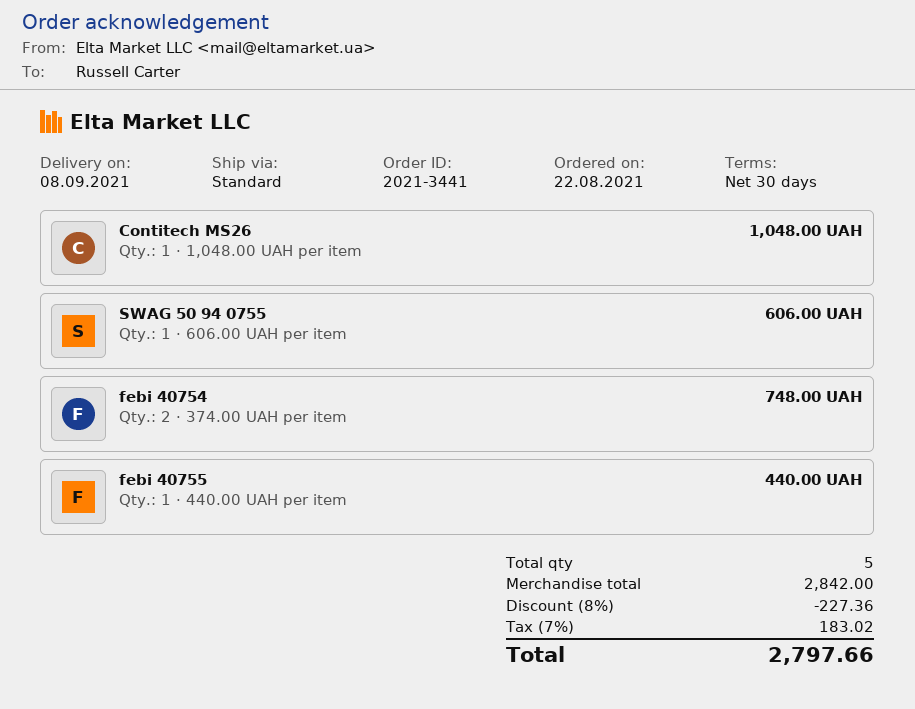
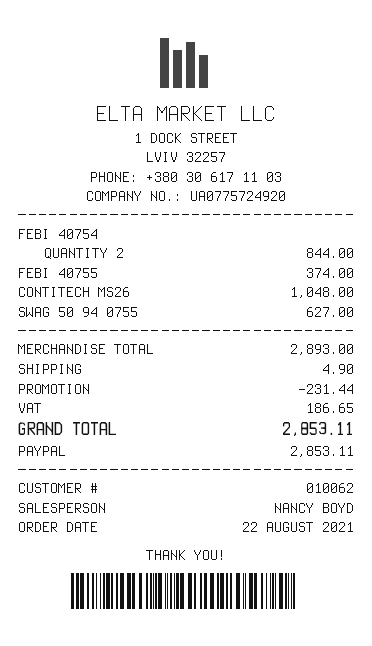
SWAG 50 94 0755: 1 for 606.00 -> 1 for 627.00
febi 40754: 2 for 748.00 -> 2 for 844.00
febi 40755: 1 for 440.00 -> 1 for 374.00
subtotal: 2842.00 -> 2893.00
discount: 227.36 -> 231.44
shipping: none -> 4.90
tax: 183.02 -> 186.65
total: 2797.66 -> 2853.11

